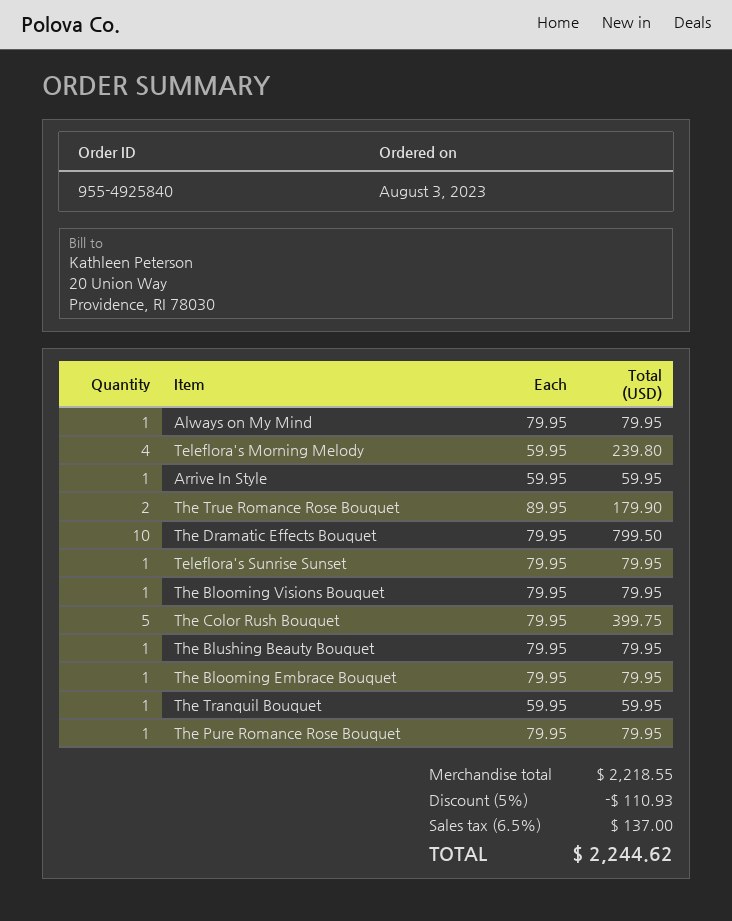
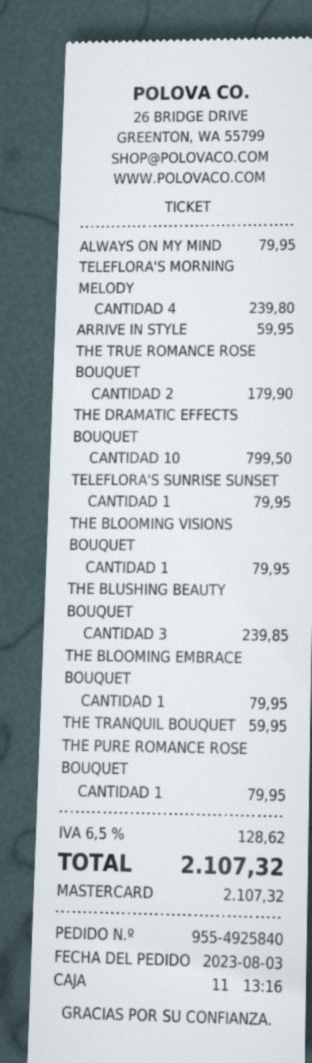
The Color Rush Bouquet: 5 for 399.75 -> none
The Blushing Beauty Bouquet: 1 for 79.95 -> 3 for 239.85
discount: 5% = 110.93 -> none
tax: 6.5% = 137.00 -> 6.5% = 128.62
total: 2244.62 -> 2107.32

